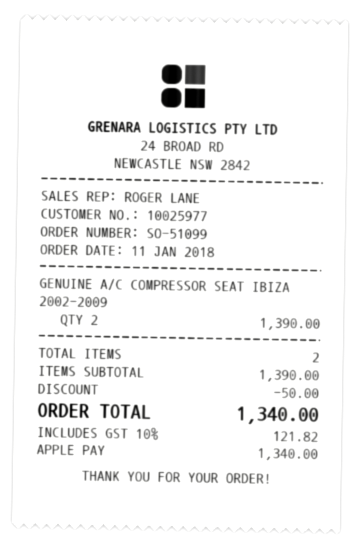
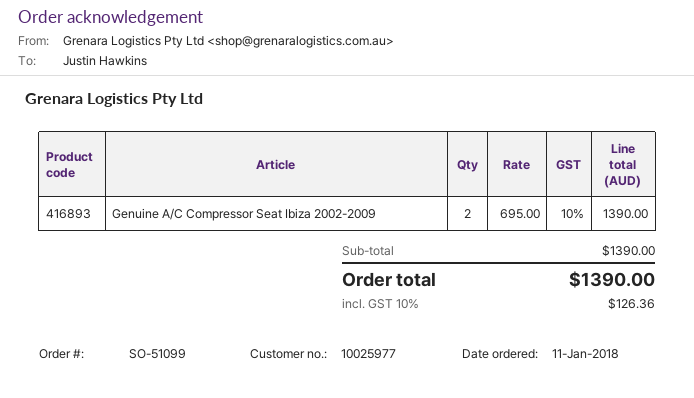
discount: 50.00 -> none
tax: 10% = 121.82 -> 10% = 126.36
total: 1340.00 -> 1390.00

